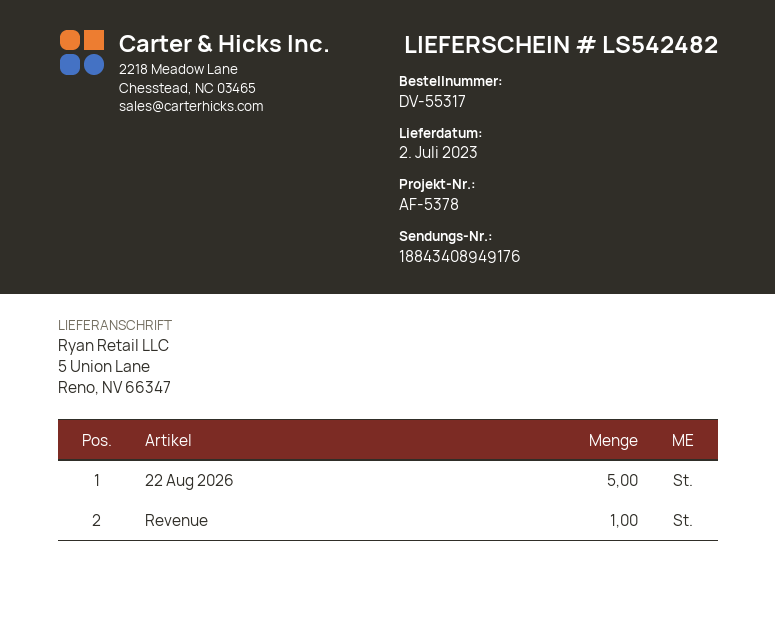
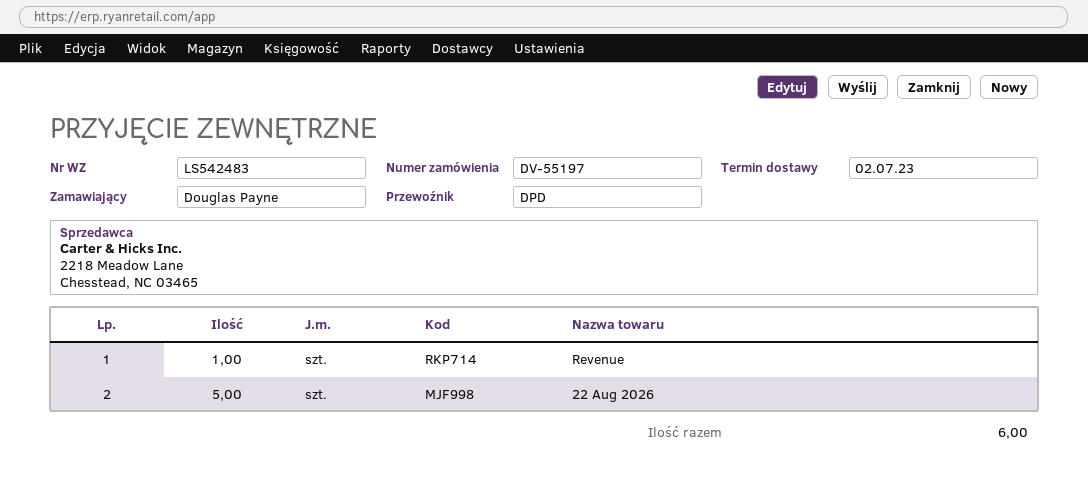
order number: DV-55317 -> DV-55197
delivery note number: LS542482 -> LS542483

